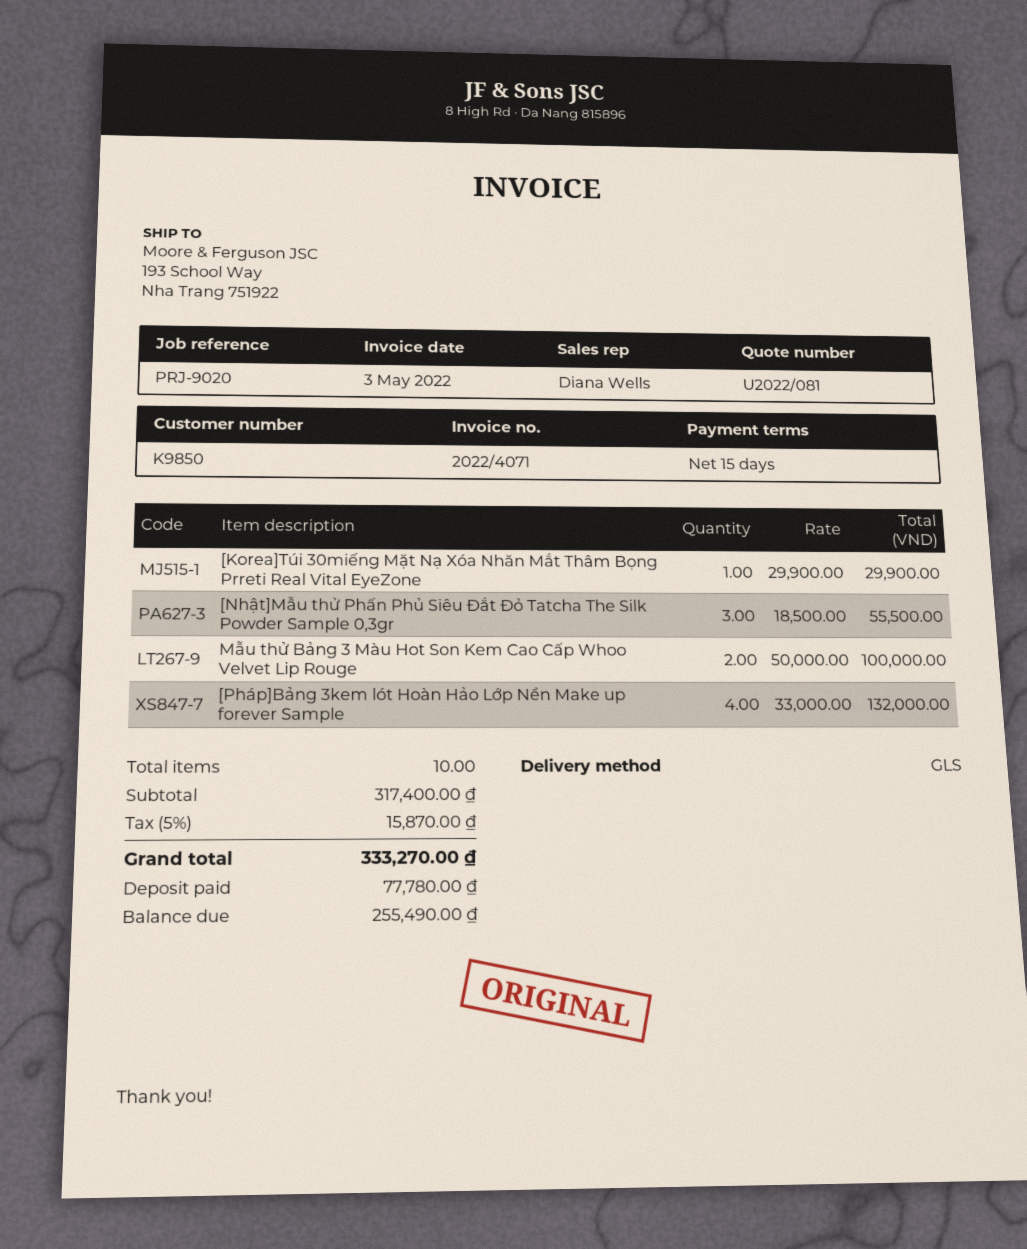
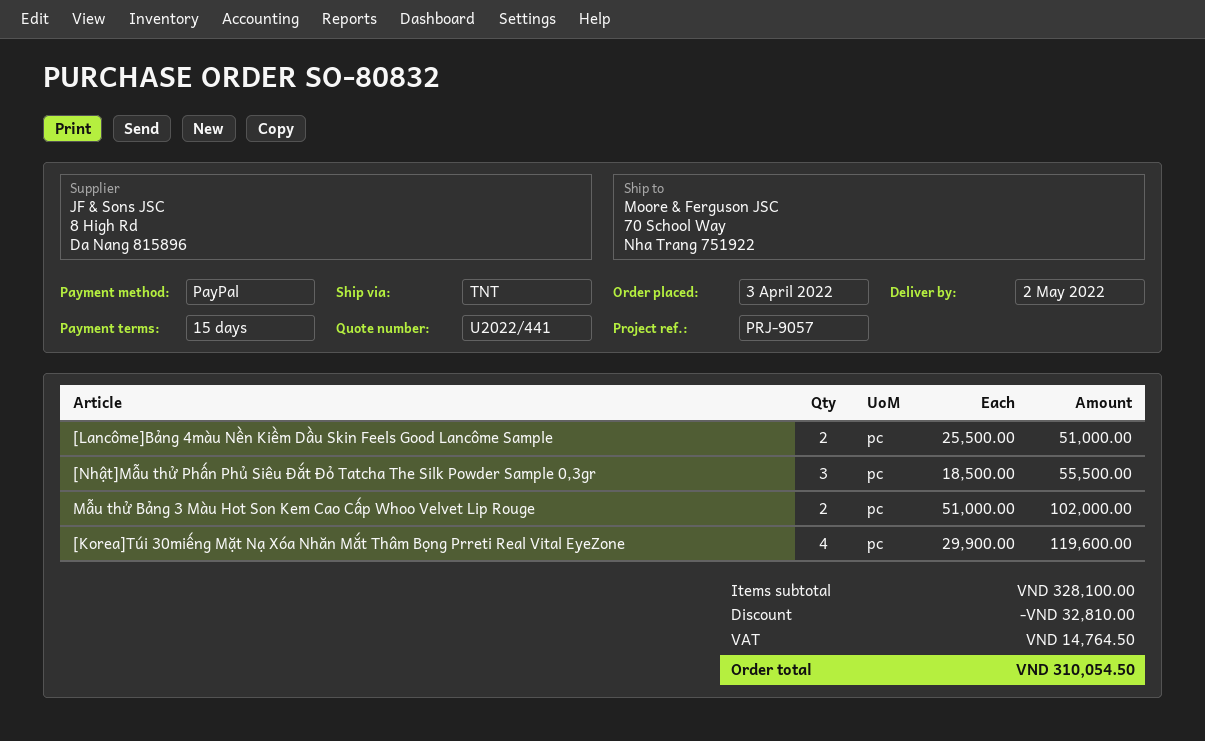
quote number: U2022/081 -> U2022/441
reference: PRJ-9020 -> PRJ-9057
shipping method: GLS -> TNT
ship to: 193 School Way, Nha Trang 751922 -> 70 School Way, Nha Trang 751922
[Korea]Túi 30miếng Mặt Nạ Xóa Nhăn Mắt Thâm Bọng Prreti Real Vital EyeZone: 1 x 29900.00 = 29900.00 -> 4 x 29900.00 = 119600.00
Mẫu thử Bảng 3 Màu Hot Son Kem Cao Cấp Whoo Velvet Lip Rouge: 2 x 50000.00 = 100000.00 -> 2 x 51000.00 = 102000.00
[Pháp]Bảng 3kem lót Hoàn Hảo Lớp Nền Make up forever Sample: 4 x 33000.00 = 132000.00 -> none
[Lancôme]Bảng 4màu Nền Kiềm Dầu Skin Feels Good Lancôme Sample: none -> 2 x 25500.00 = 51000.00
subtotal: 317400.00 -> 328100.00
discount: none -> 32810.00
tax: 15870.00 -> 14764.50
total: 333270.00 -> 310054.50

